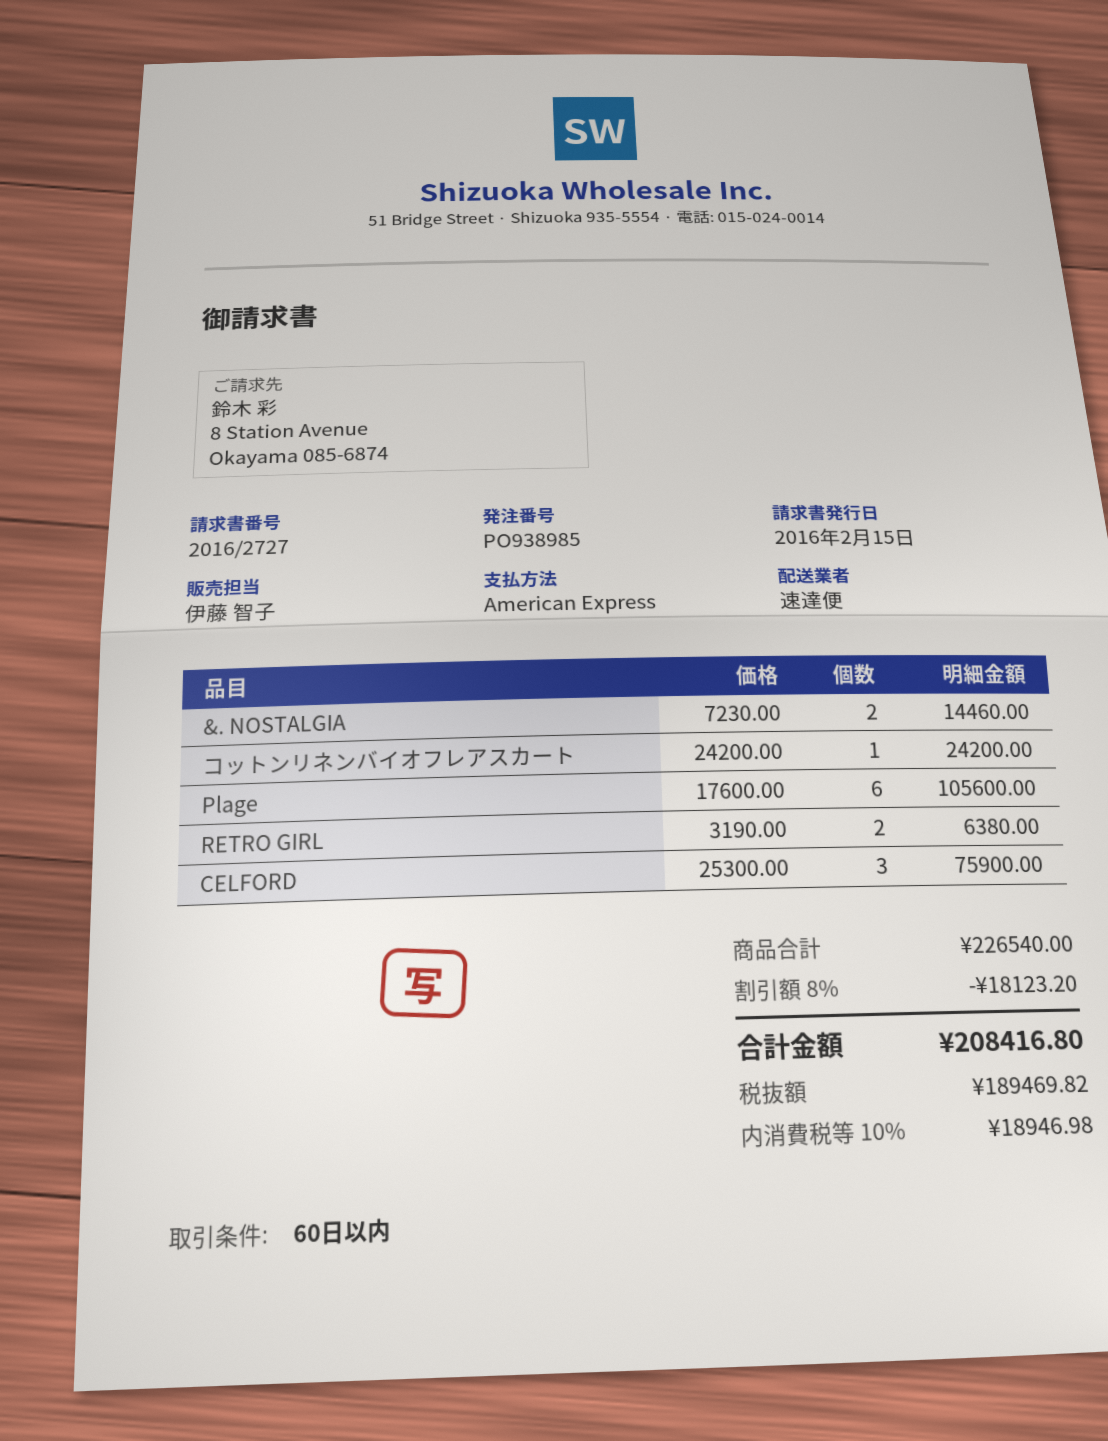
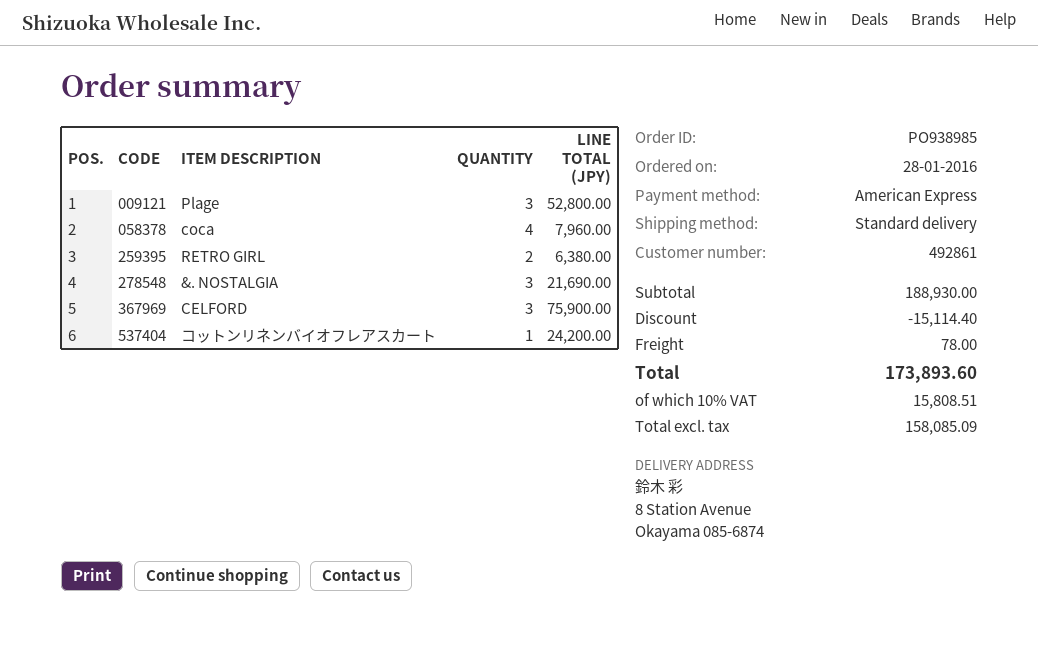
shipping method: express -> standard
&. NOSTALGIA: 2 for 14460.00 -> 3 for 21690.00
Plage: 6 for 105600.00 -> 3 for 52800.00
coca: none -> 4 for 7960.00
subtotal: 226540.00 -> 188930.00
discount: 18123.20 -> 15114.40
shipping: none -> 78.00
net: 189469.82 -> 158085.09
tax: 10% = 18946.98 -> 10% = 15808.51
total: 208416.80 -> 173893.60

